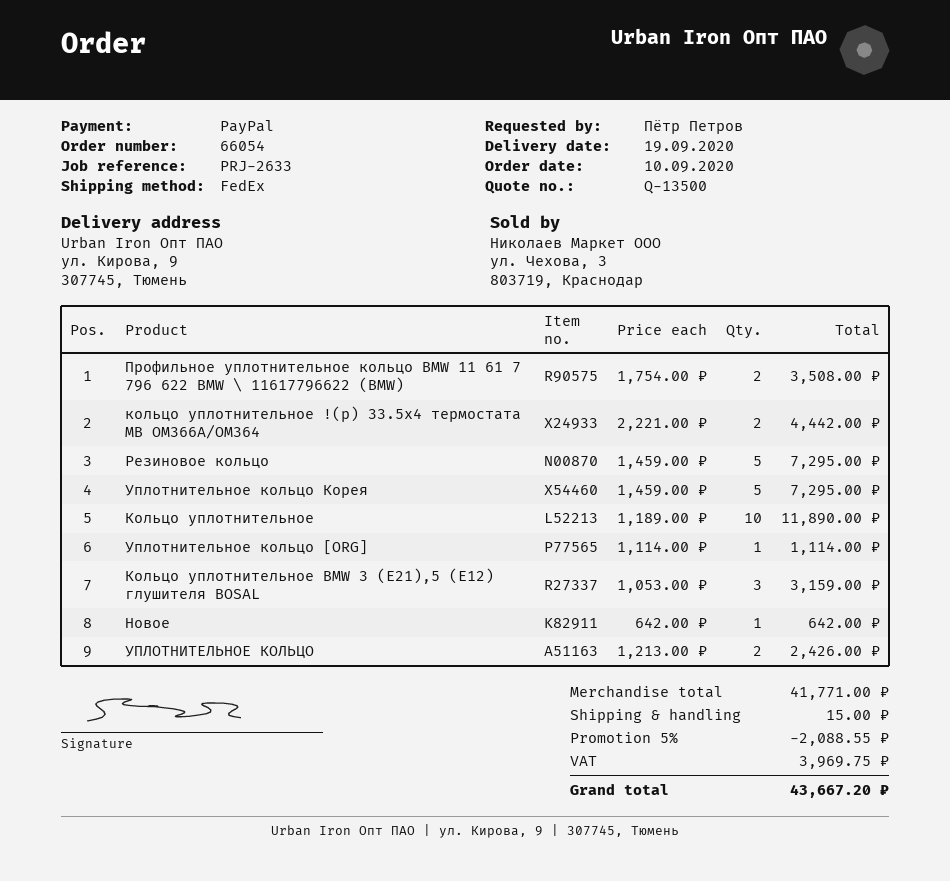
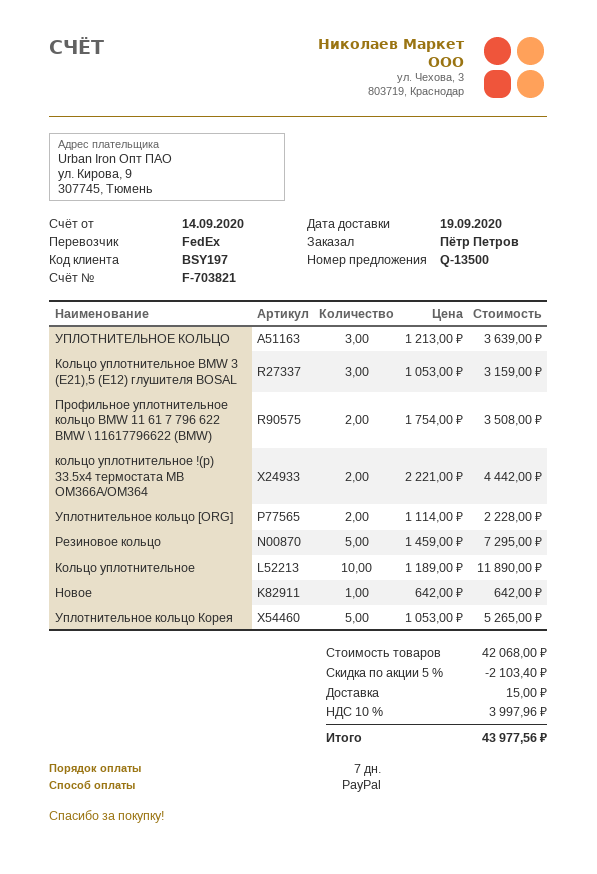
Уплотнительное кольцо Корея: 5 x 1459.00 = 7295.00 -> 5 x 1053.00 = 5265.00
Уплотнительное кольцо [ORG]: 1 x 1114.00 = 1114.00 -> 2 x 1114.00 = 2228.00
УПЛОТНИТЕЛЬНОЕ КОЛЬЦО: 2 x 1213.00 = 2426.00 -> 3 x 1213.00 = 3639.00
subtotal: 41771.00 -> 42068.00
discount: 5% = 2088.55 -> 5% = 2103.40
tax: 3969.75 -> 3997.96
total: 43667.20 -> 43977.56

